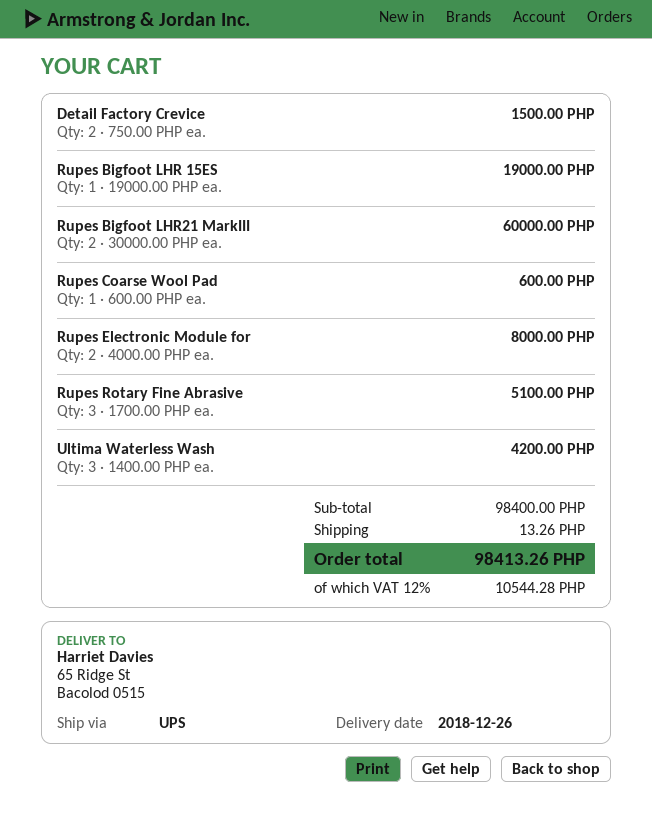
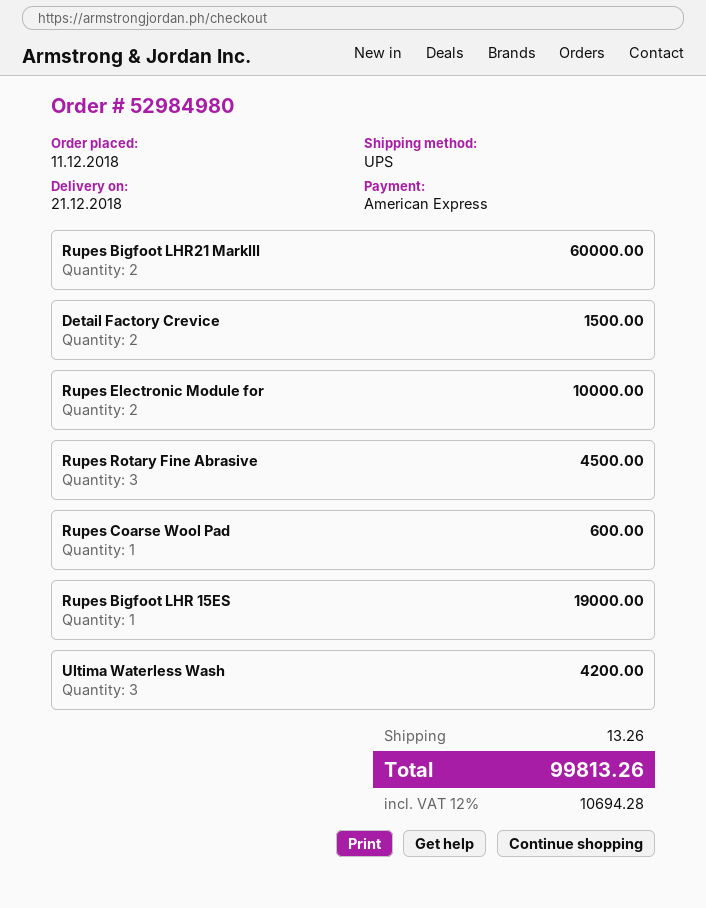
delivery date: 2018-12-26 -> 2018-12-21
Rupes Electronic Module for: 2 for 8000.00 -> 2 for 10000.00
Rupes Rotary Fine Abrasive: 3 for 5100.00 -> 3 for 4500.00
tax: 12% = 10544.28 -> 12% = 10694.28
total: 98413.26 -> 99813.26

